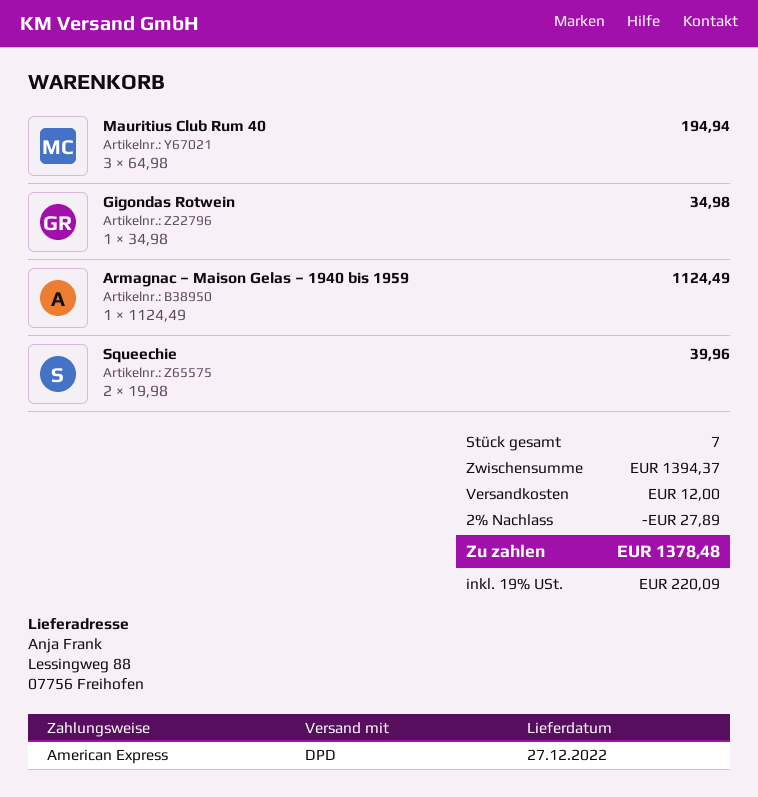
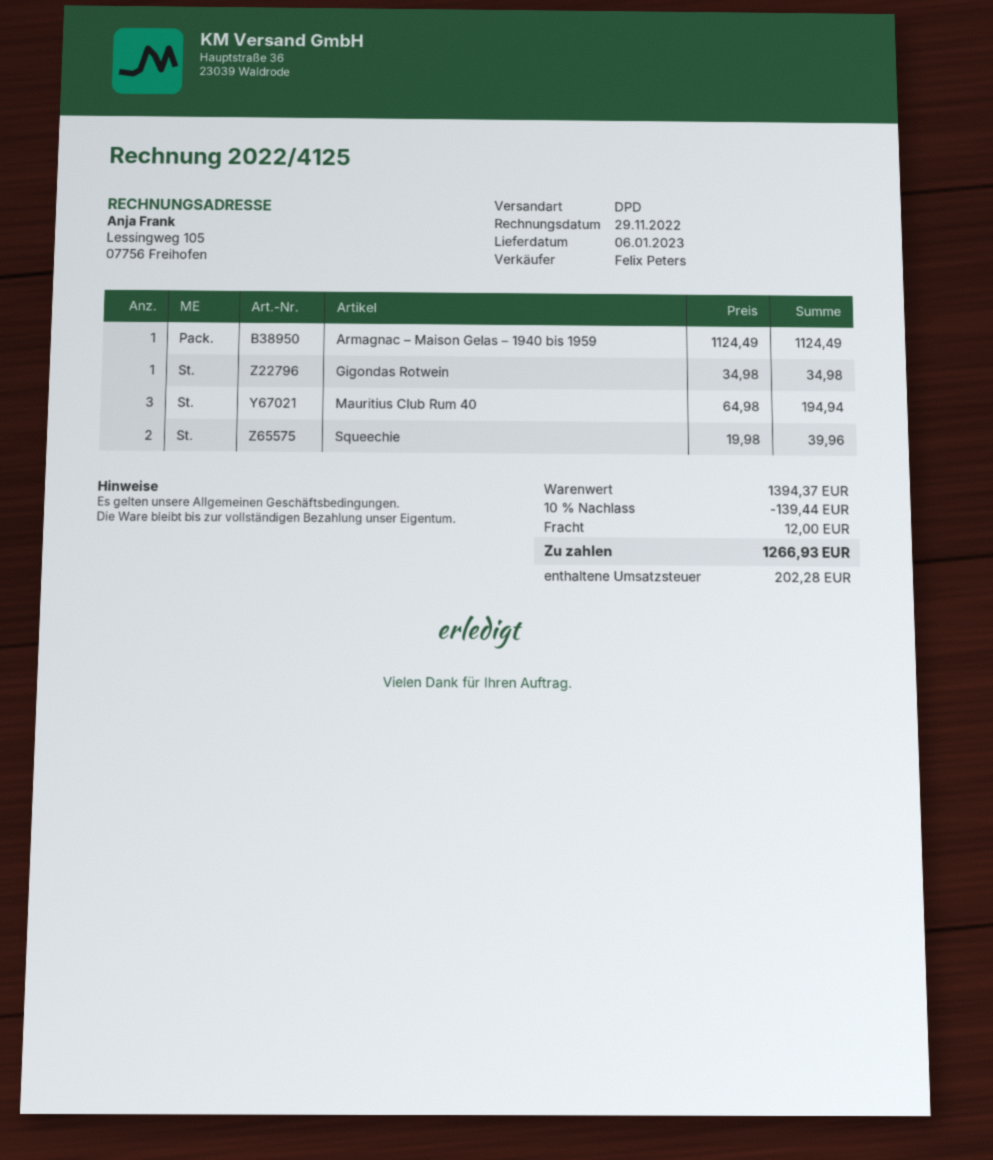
delivery date: 2022-12-27 -> 2023-01-06
discount: 2% = 27.89 -> 10% = 139.44
tax: 220.09 -> 202.28
total: 1378.48 -> 1266.93

